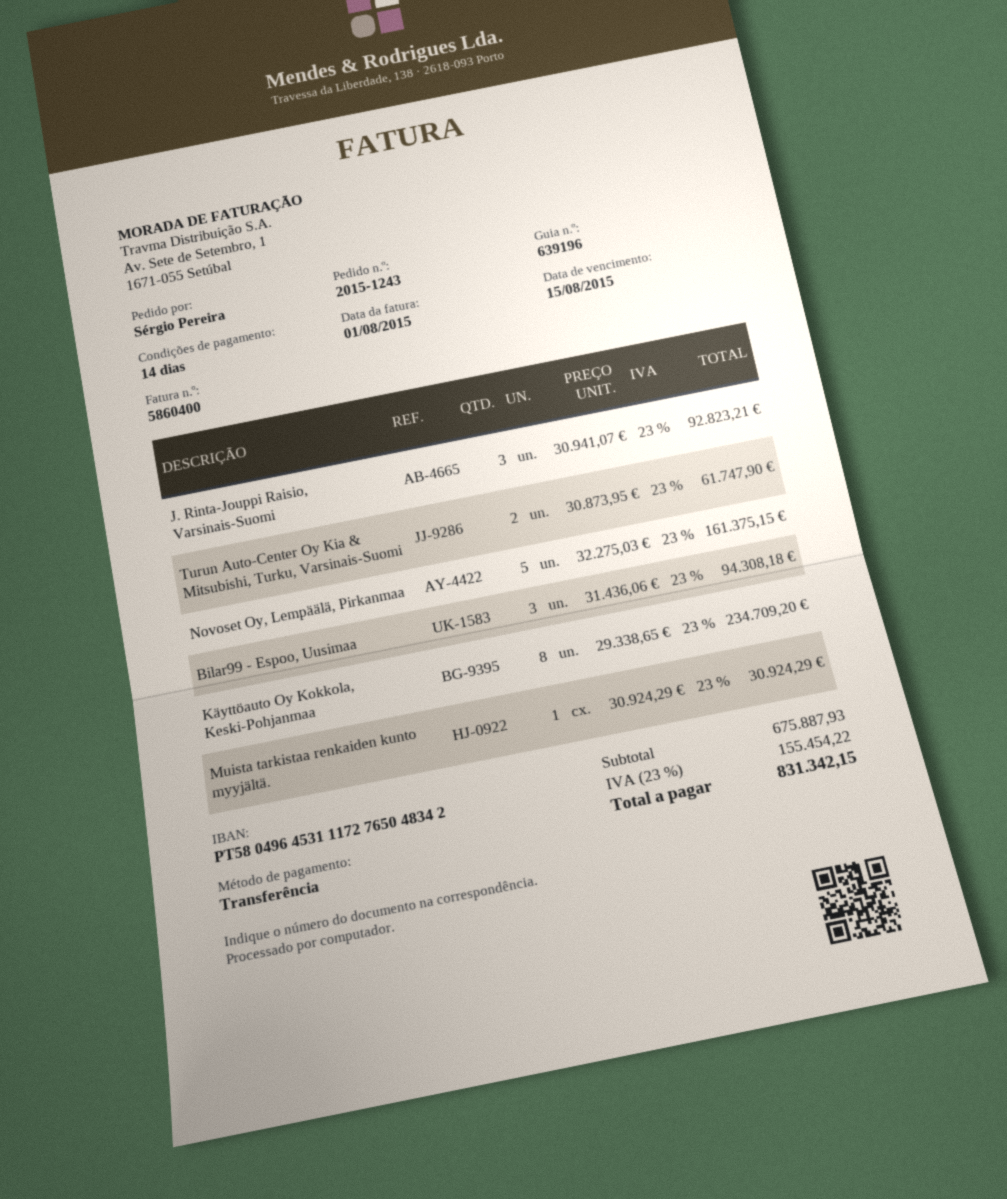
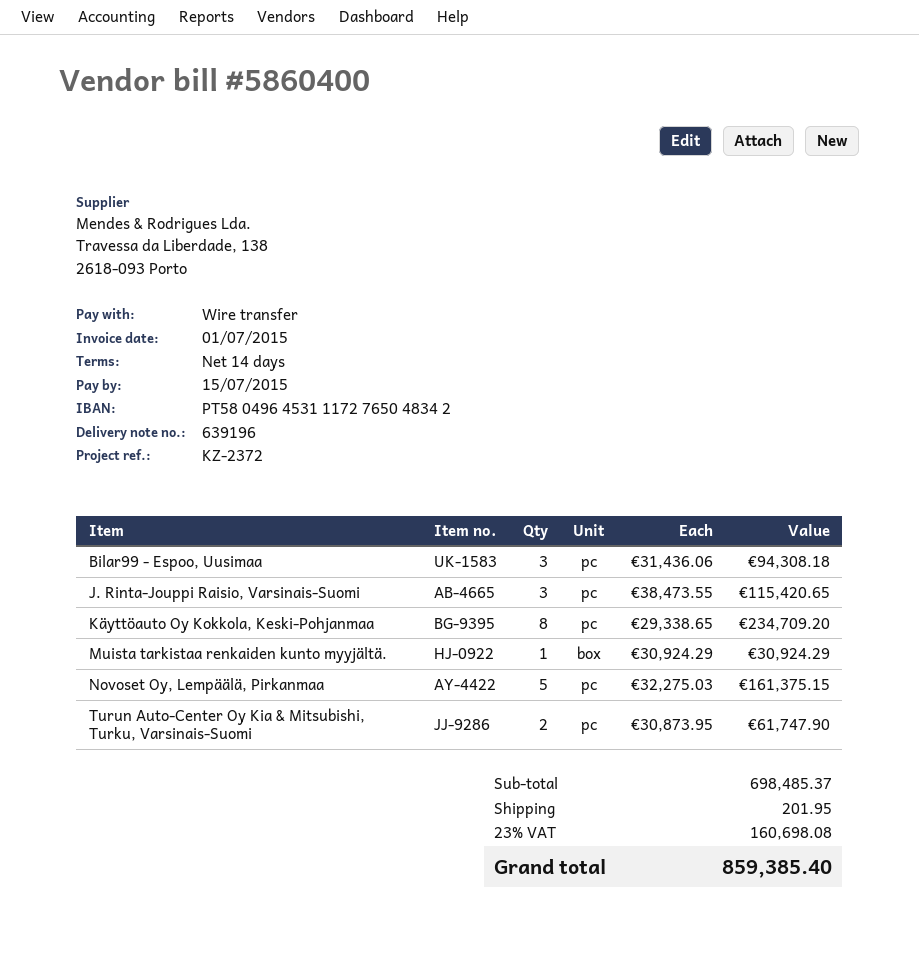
invoice date: 2015-08-01 -> 2015-07-01
due date: 2015-08-15 -> 2015-07-15
J. Rinta-Jouppi Raisio, Varsinais-Suomi: 3 x 30941.07 = 92823.21 -> 3 x 38473.55 = 115420.65
subtotal: 675887.93 -> 698485.37
shipping: none -> 201.95
tax: 23% = 155454.22 -> 23% = 160698.08
total: 831342.15 -> 859385.40

